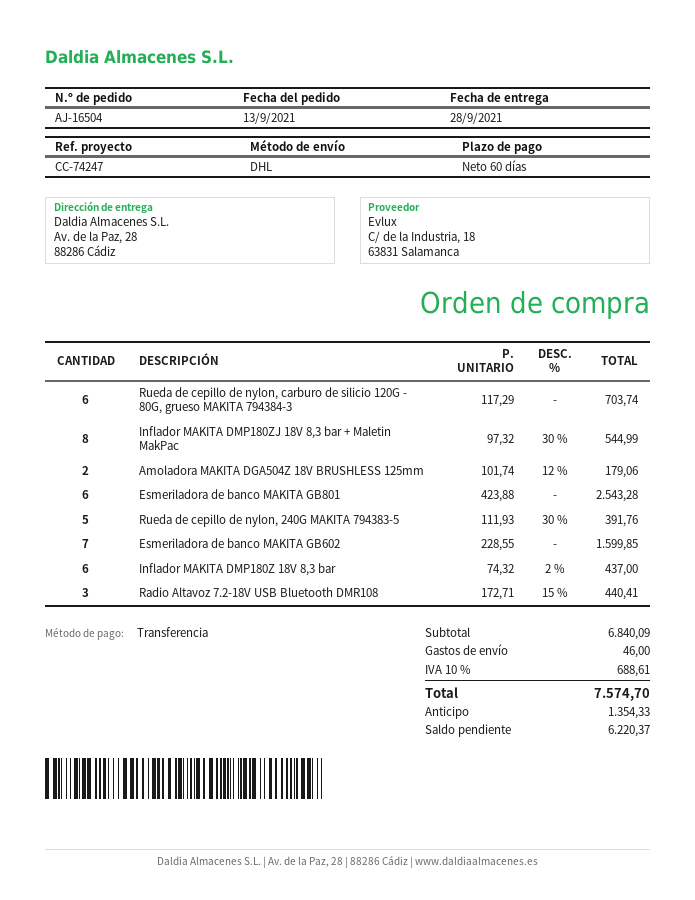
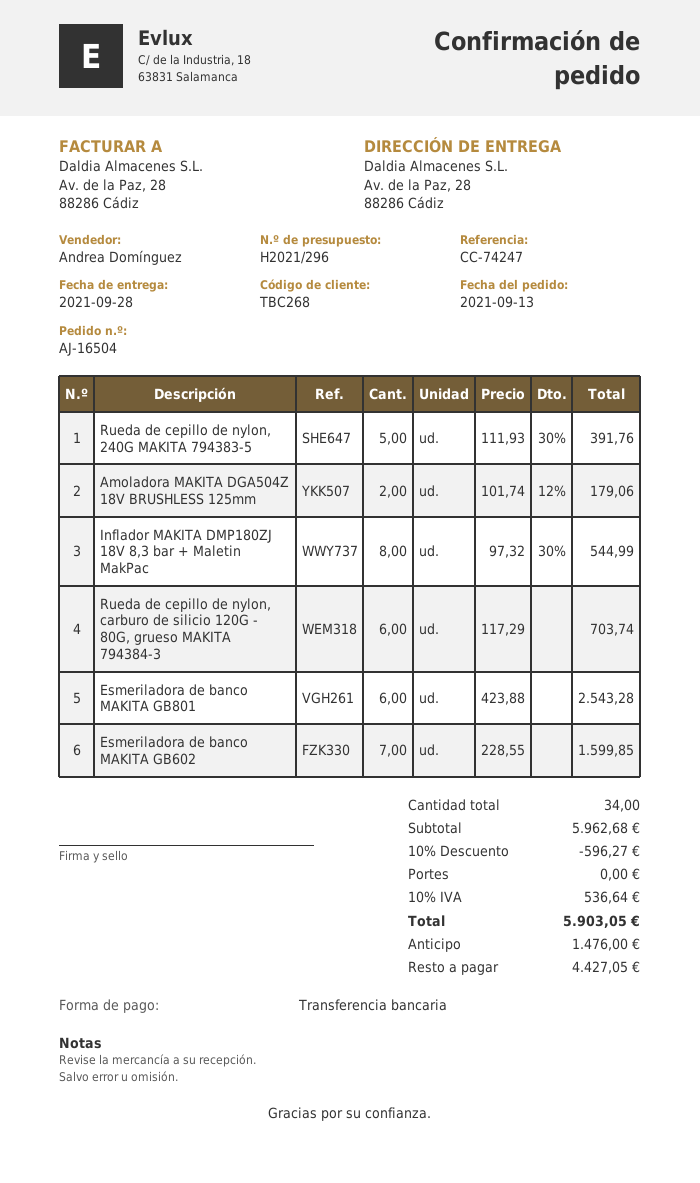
Inflador MAKITA DMP180Z 18V 8,3 bar: 6 x 74.32 - 2% = 437.00 -> none
Radio Altavoz 7.2-18V USB Bluetooth DMR108: 3 x 172.71 - 15% = 440.41 -> none
subtotal: 6840.09 -> 5962.68
discount: none -> 10% = 596.27
shipping: 46.00 -> 0.00
tax: 10% = 688.61 -> 10% = 536.64
total: 7574.70 -> 5903.05
deposit: 1354.33 -> 1476.00
balance: 6220.37 -> 4427.05

